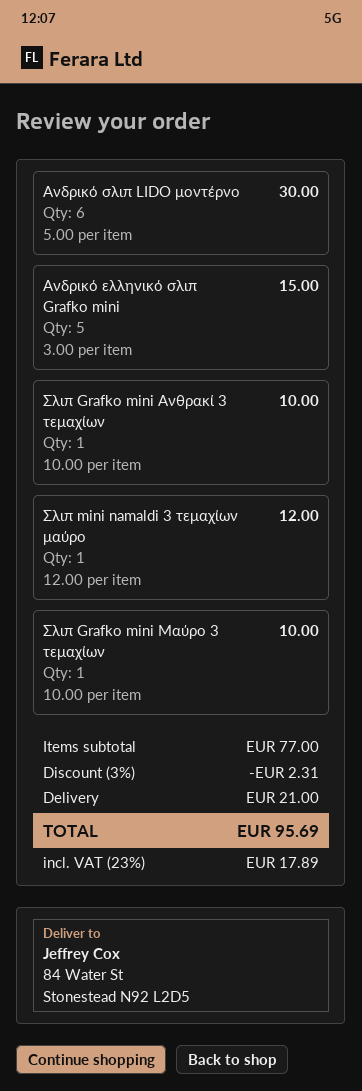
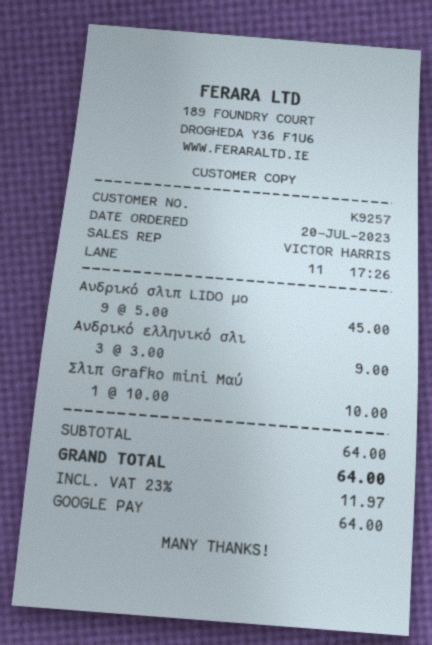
Ανδρικό σλιπ LIDO μοντέρνο: 6 x 5.00 = 30.00 -> 9 x 5.00 = 45.00
Ανδρικό ελληνικό σλιπ Grafko mini: 5 x 3.00 = 15.00 -> 3 x 3.00 = 9.00
Σλιπ Grafko mini Ανθρακί 3 τεμαχίων: 1 x 10.00 = 10.00 -> none
Σλιπ mini namaldi 3 τεμαχίων μαύρο: 1 x 12.00 = 12.00 -> none
subtotal: 77.00 -> 64.00
discount: 3% = 2.31 -> none
shipping: 21.00 -> none
tax: 23% = 17.89 -> 23% = 11.97
total: 95.69 -> 64.00

